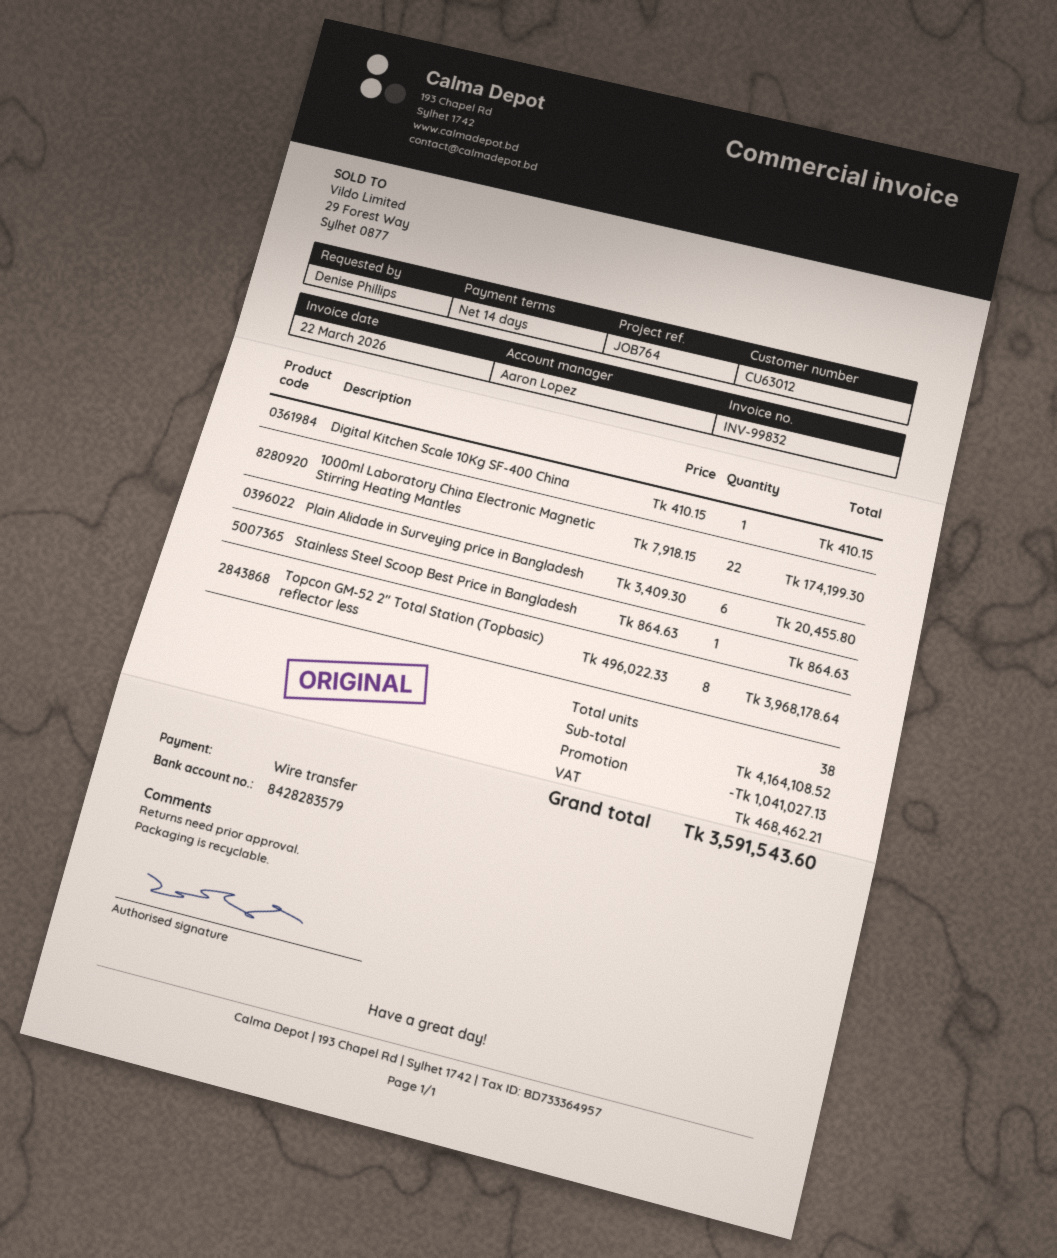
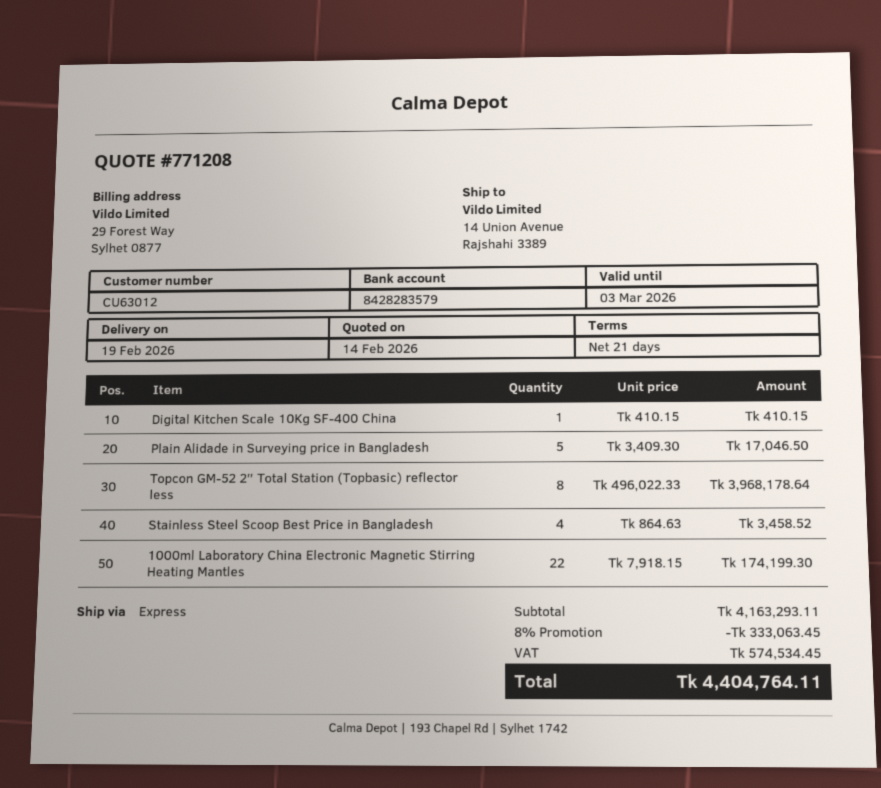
payment terms: 14 days -> 21 days
Plain Alidade in Surveying price in Bangladesh: 6 x 3409.30 = 20455.80 -> 5 x 3409.30 = 17046.50
Stainless Steel Scoop Best Price in Bangladesh: 1 x 864.63 = 864.63 -> 4 x 864.63 = 3458.52
subtotal: 4164108.52 -> 4163293.11
discount: 1041027.13 -> 333063.45
tax: 468462.21 -> 574534.45
total: 3591543.60 -> 4404764.11

